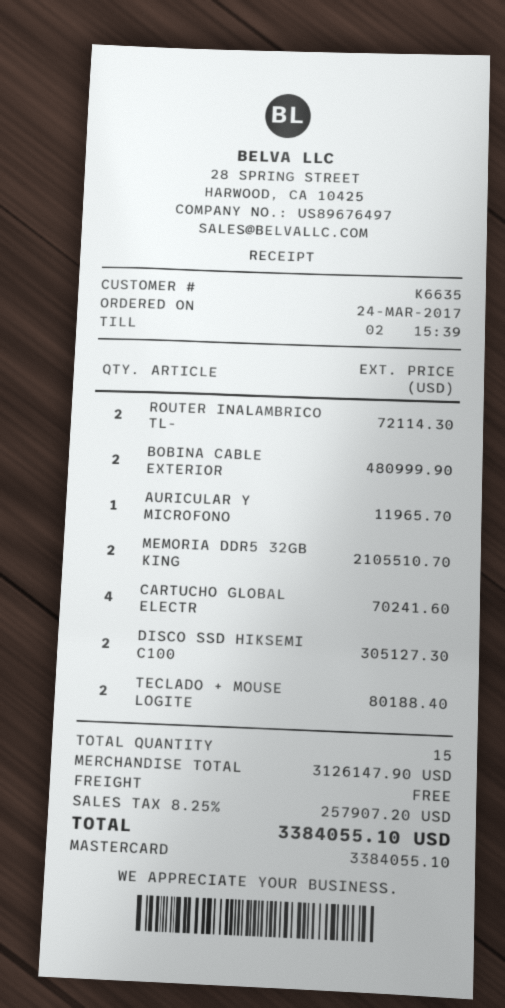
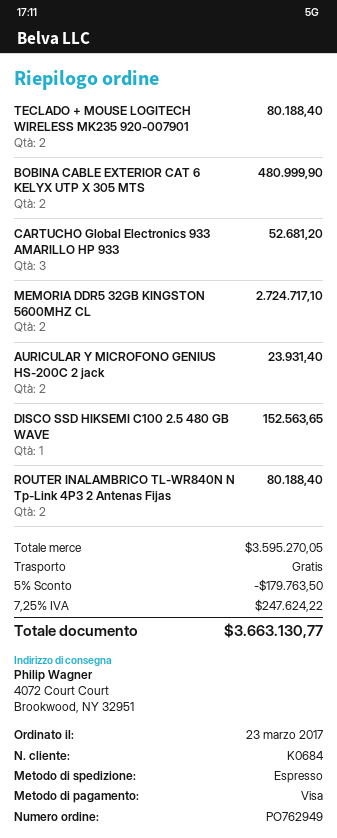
order date: 2017-03-24 -> 2017-03-23
customer number: K6635 -> K0684
payment method: Mastercard -> Visa
ROUTER INALAMBRICO TL-: 2 for 72114.30 -> 2 for 80188.40
AURICULAR Y MICROFONO: 1 for 11965.70 -> 2 for 23931.40
MEMORIA DDR5 32GB KING: 2 for 2105510.70 -> 2 for 2724717.10
CARTUCHO GLOBAL ELECTR: 4 for 70241.60 -> 3 for 52681.20
DISCO SSD HIKSEMI C100: 2 for 305127.30 -> 1 for 152563.65
subtotal: 3126147.90 -> 3595270.05
discount: none -> 5% = 179763.50
tax: 8.25% = 257907.20 -> 7.25% = 247624.22
total: 3384055.10 -> 3663130.77

